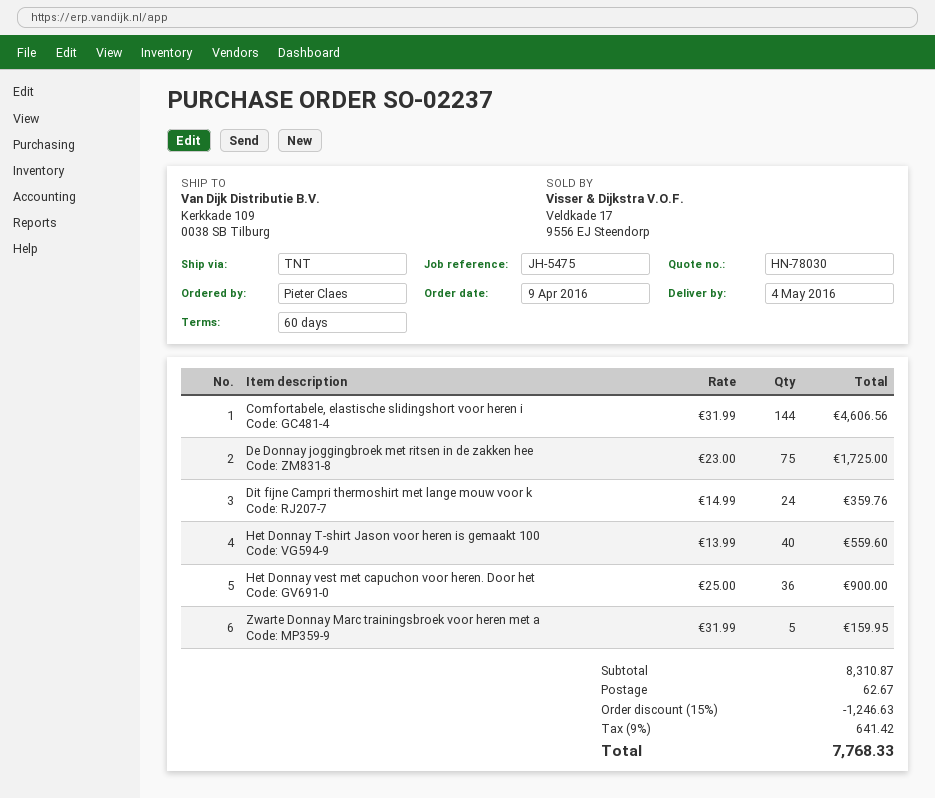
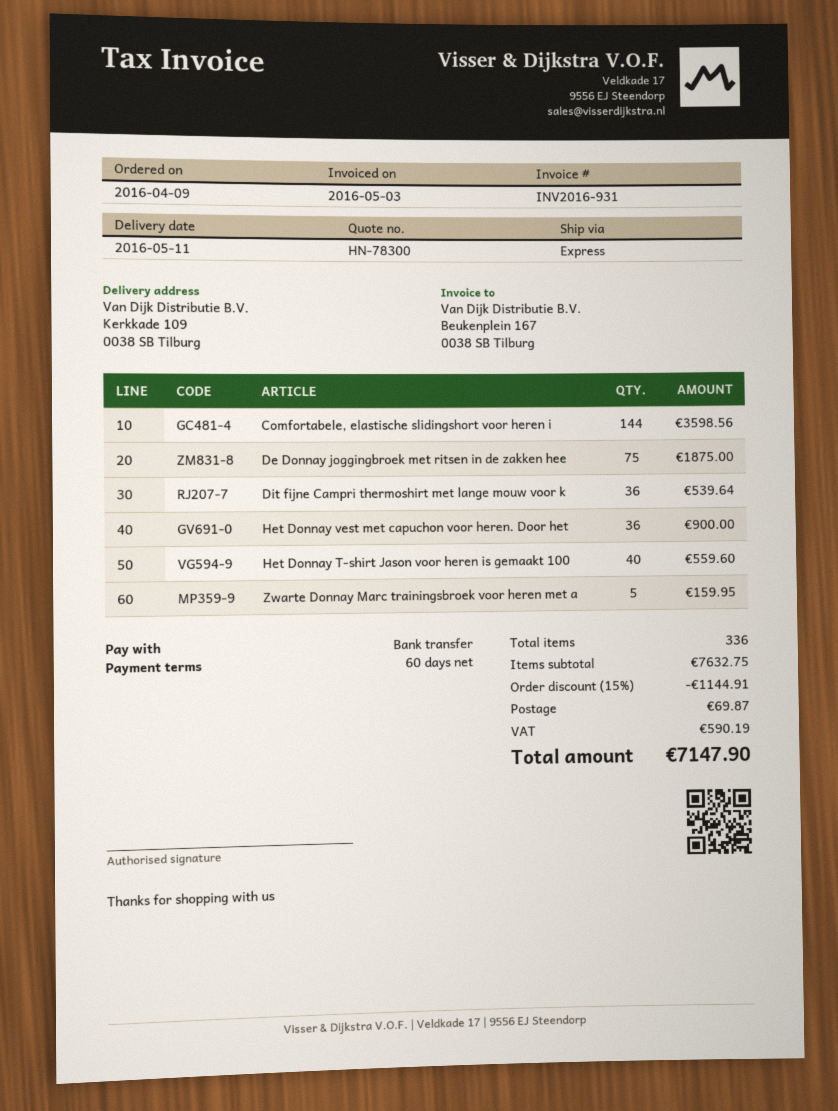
quote number: HN-78030 -> HN-78300
delivery date: 2016-05-04 -> 2016-05-11
shipping method: TNT -> express
Comfortabele, elastische slidingshort voor heren i: 144 for 4606.56 -> 144 for 3598.56
De Donnay joggingbroek met ritsen in de zakken hee: 75 for 1725.00 -> 75 for 1875.00
Dit fijne Campri thermoshirt met lange mouw voor k: 24 for 359.76 -> 36 for 539.64
subtotal: 8310.87 -> 7632.75
discount: 15% = 1246.63 -> 15% = 1144.91
shipping: 62.67 -> 69.87
tax: 641.42 -> 590.19
total: 7768.33 -> 7147.90

